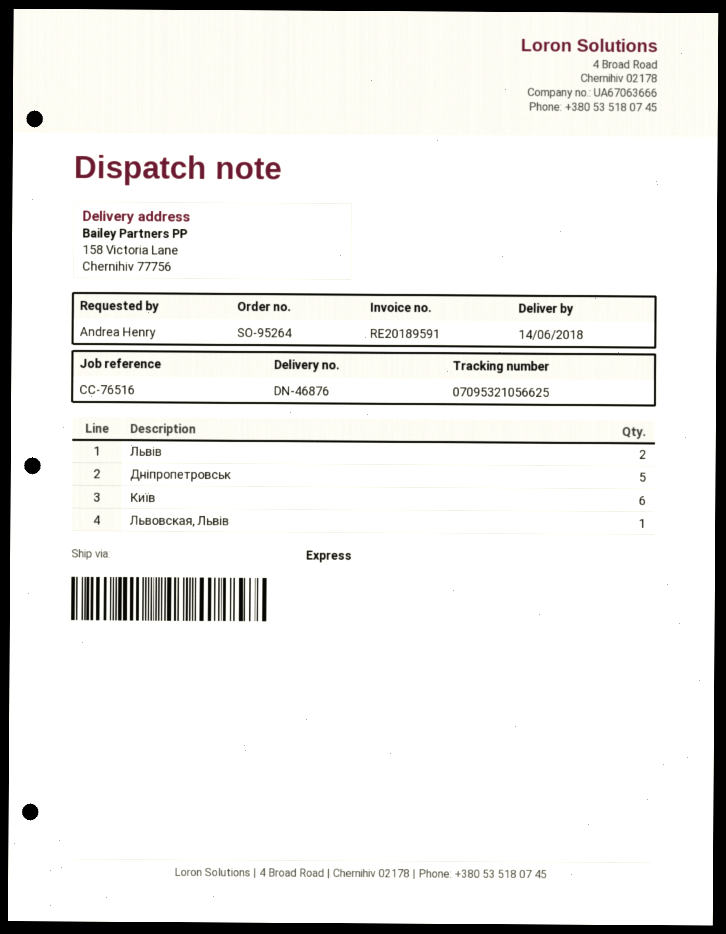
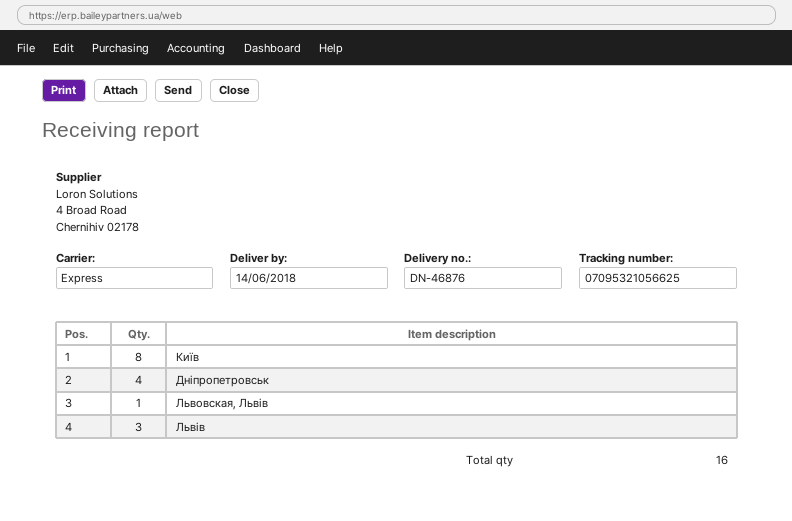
Львів: 2 -> 3
Дніпропетровськ: 5 -> 4
Київ: 6 -> 8

